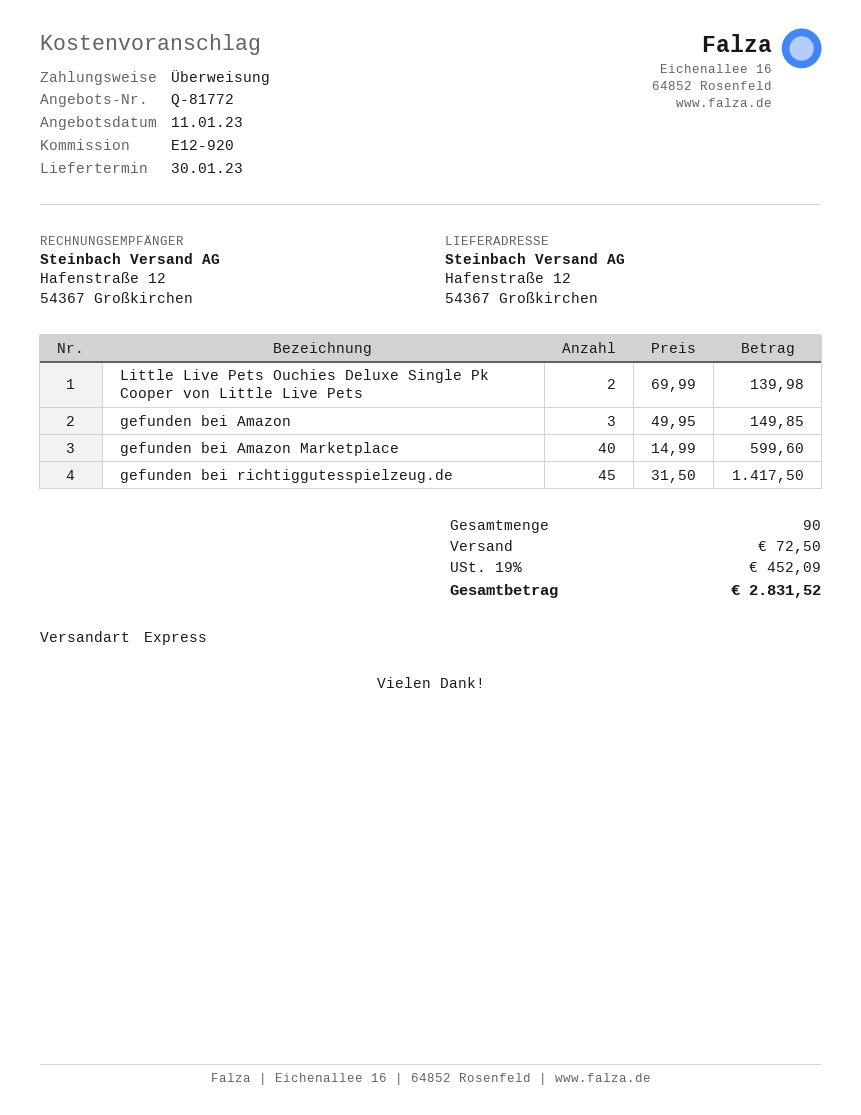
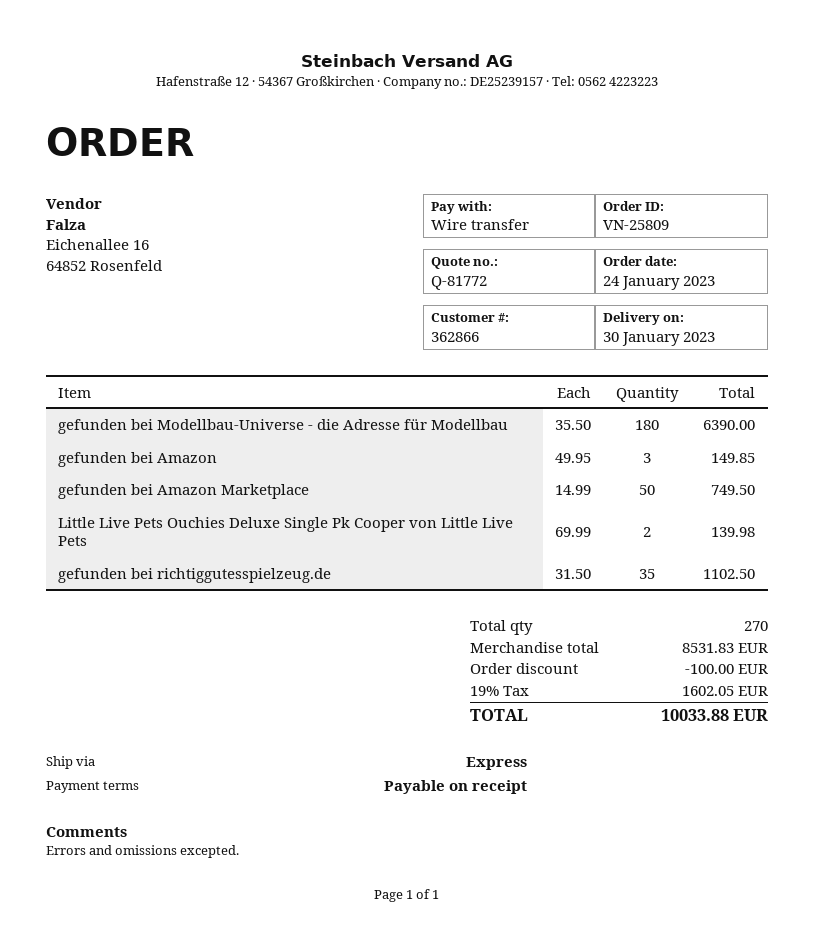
gefunden bei Amazon Marketplace: 40 x 14.99 = 599.60 -> 50 x 14.99 = 749.50
gefunden bei richtiggutesspielzeug.de: 45 x 31.50 = 1417.50 -> 35 x 31.50 = 1102.50
gefunden bei Modellbau-Universe - die Adresse für Modellbau: none -> 180 x 35.50 = 6390.00
total quantity: 90 -> 270
discount: none -> 100.00
shipping: 72.50 -> none
tax: 19% = 452.09 -> 19% = 1602.05
total: 2831.52 -> 10033.88

